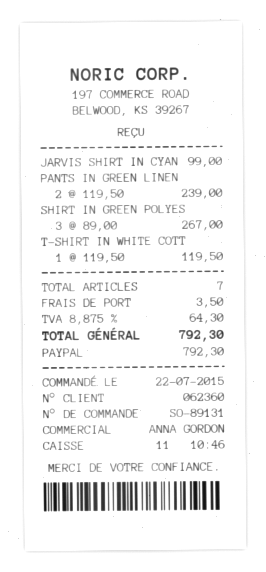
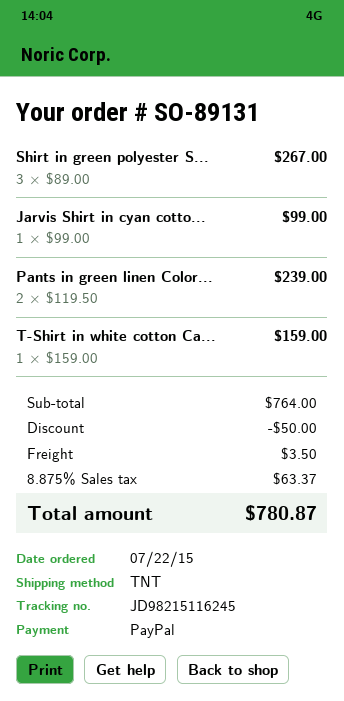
T-SHIRT IN WHITE COTT: 1 x 119.50 = 119.50 -> 1 x 159.00 = 159.00
discount: none -> 50.00
tax: 8.875% = 64.30 -> 8.875% = 63.37
total: 792.30 -> 780.87

